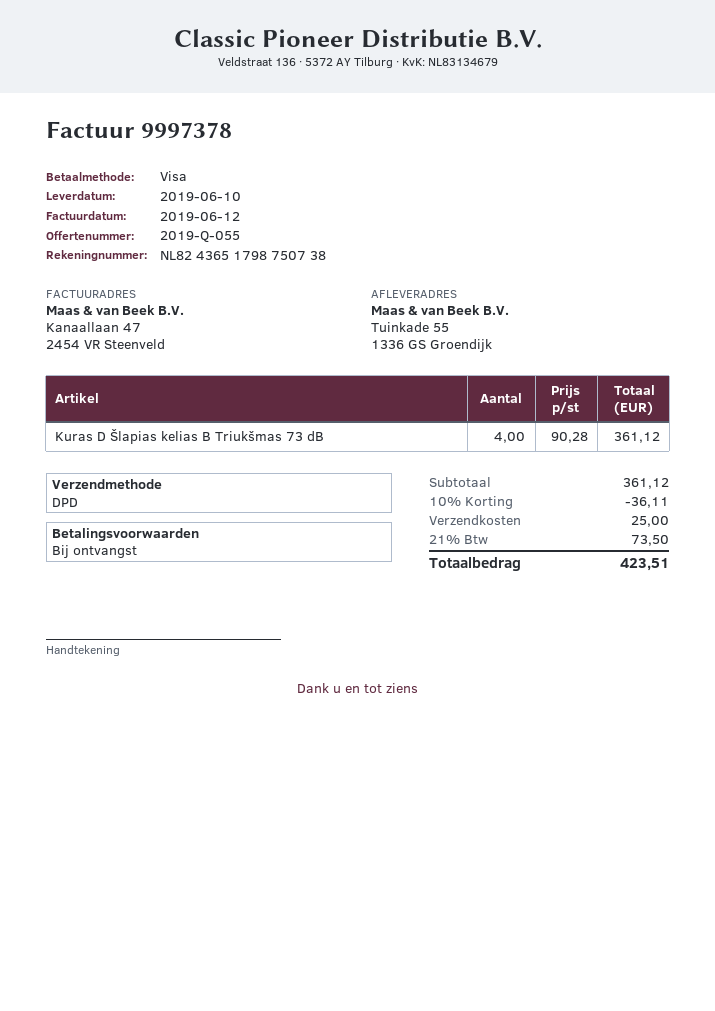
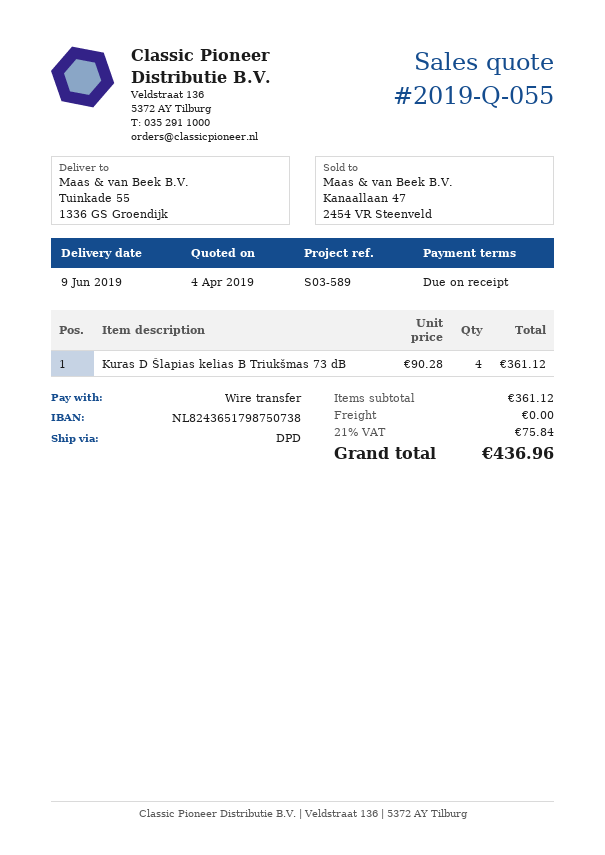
delivery date: 2019-06-10 -> 2019-06-09
payment method: Visa -> bank transfer
discount: 10% = 36.11 -> none
shipping: 25.00 -> 0.00
tax: 21% = 73.50 -> 21% = 75.84
total: 423.51 -> 436.96

